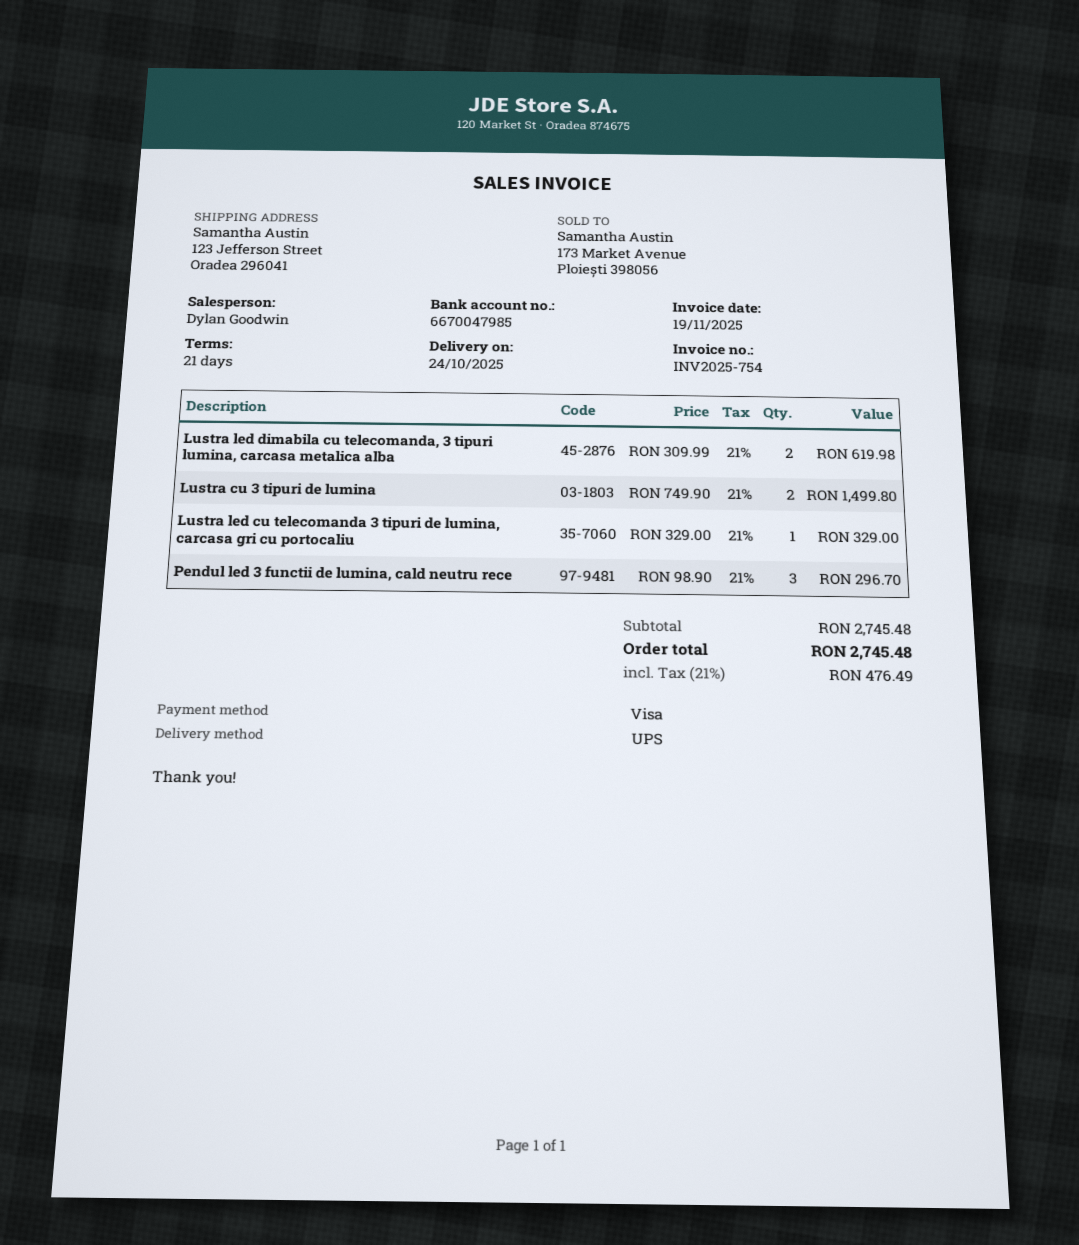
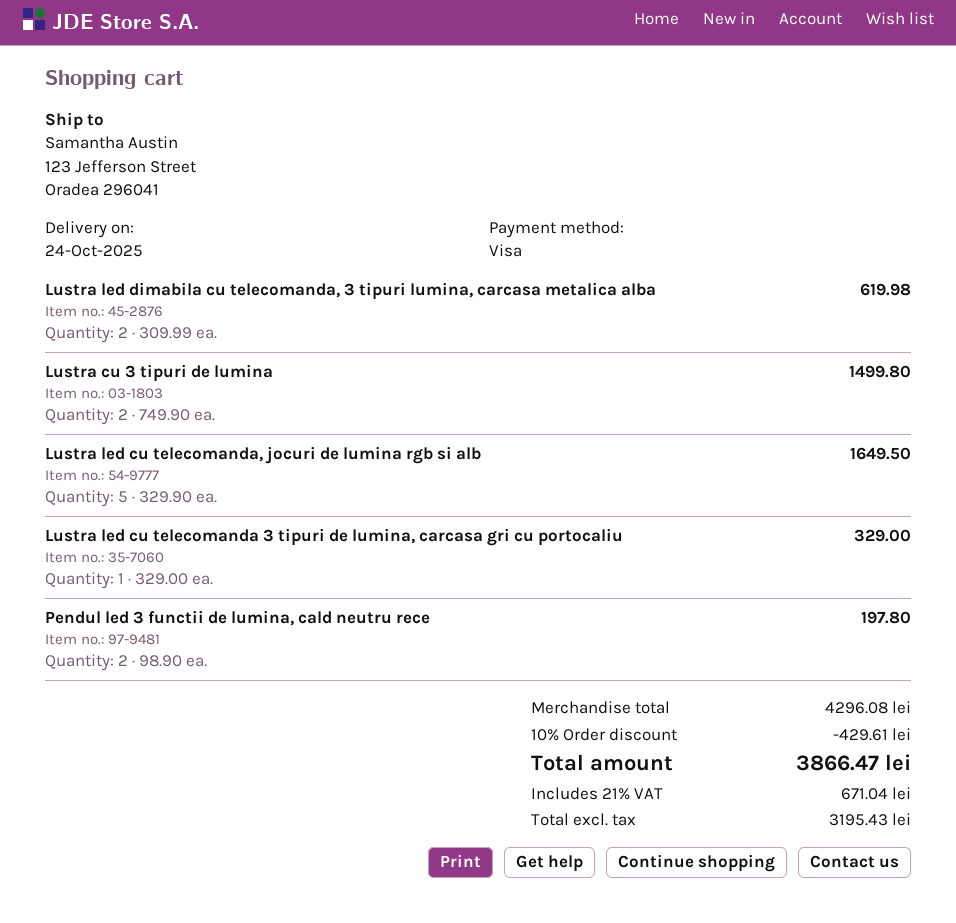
Pendul led 3 functii de lumina, cald neutru rece: 3 x 98.90 = 296.70 -> 2 x 98.90 = 197.80
Lustra led cu telecomanda, jocuri de lumina rgb si alb: none -> 5 x 329.90 = 1649.50
subtotal: 2745.48 -> 4296.08
discount: none -> 10% = 429.61
tax: 21% = 476.49 -> 21% = 671.04
total: 2745.48 -> 3866.47

